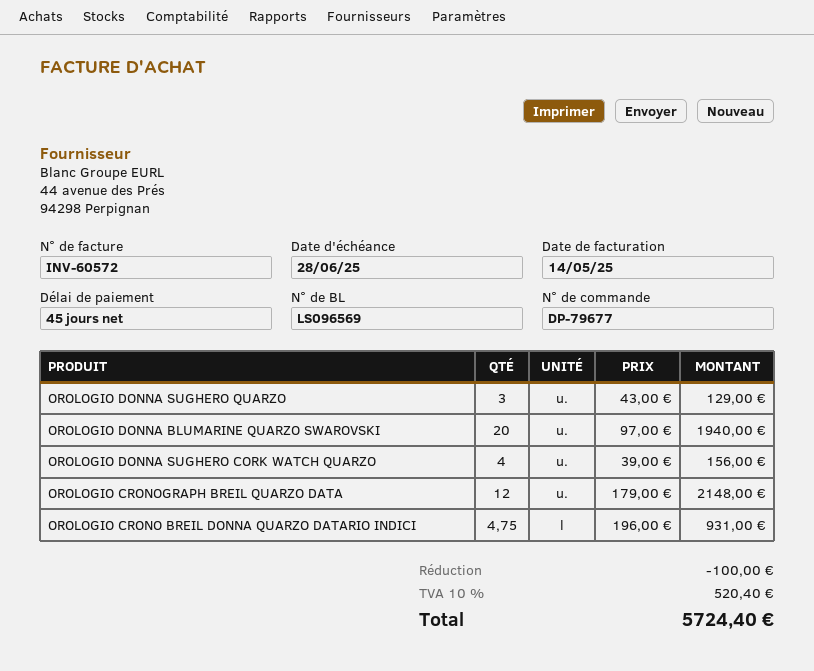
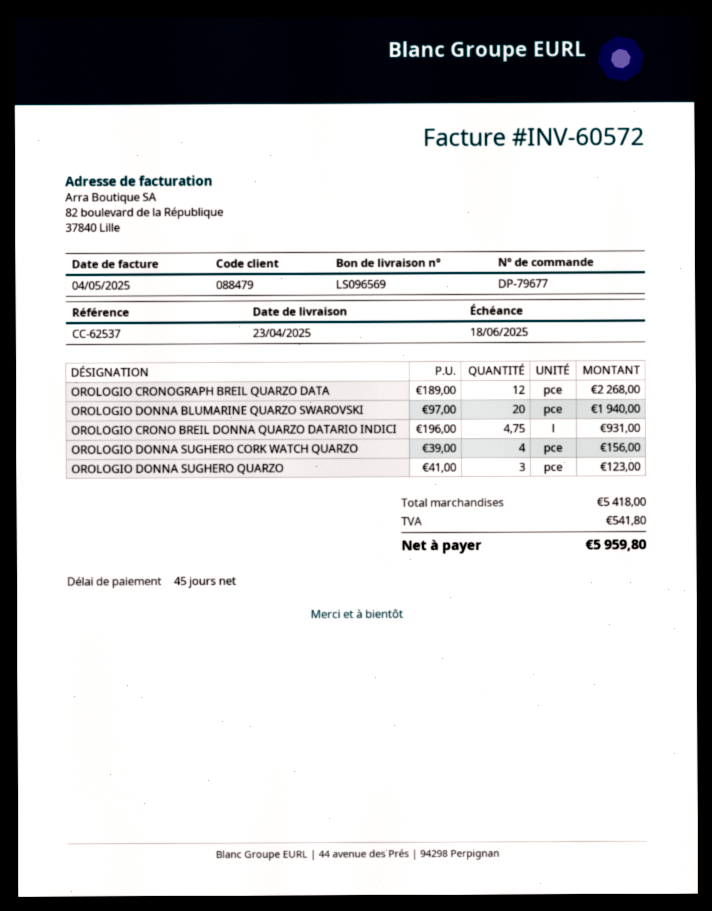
invoice date: 2025-05-14 -> 2025-05-04
due date: 2025-06-28 -> 2025-06-18
OROLOGIO DONNA SUGHERO QUARZO: 3 x 43.00 = 129.00 -> 3 x 41.00 = 123.00
OROLOGIO CRONOGRAPH BREIL QUARZO DATA: 12 x 179.00 = 2148.00 -> 12 x 189.00 = 2268.00
discount: 100.00 -> none
tax: 520.40 -> 541.80
total: 5724.40 -> 5959.80

